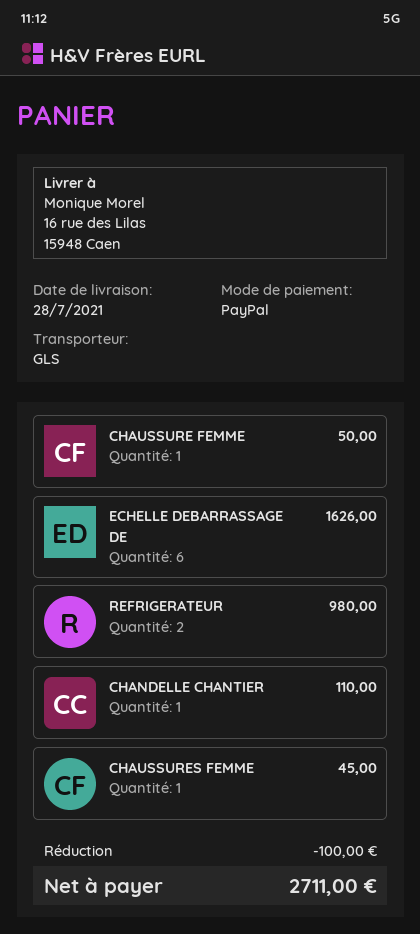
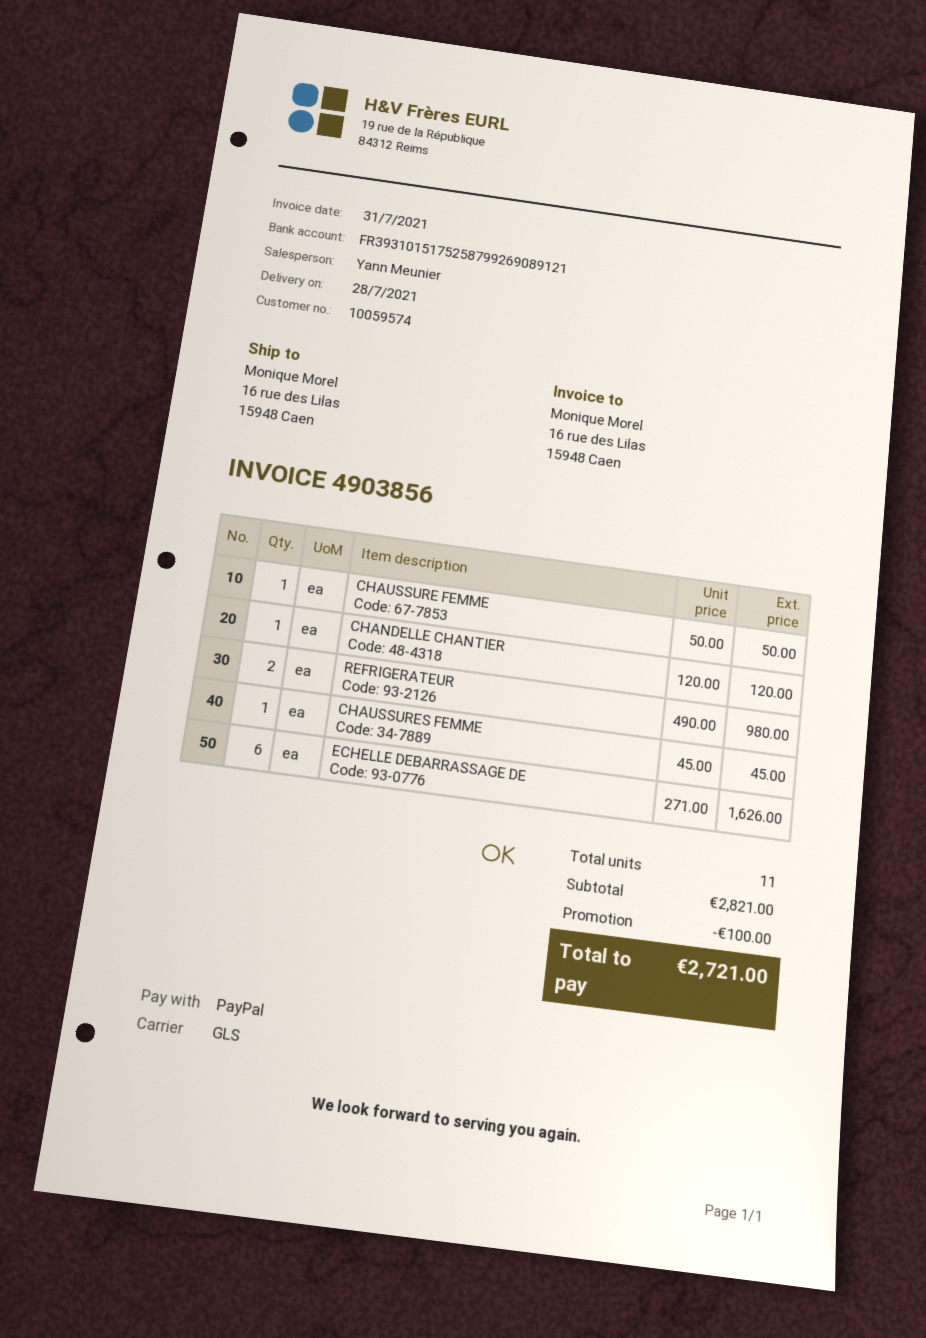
CHANDELLE CHANTIER: 1 for 110.00 -> 1 for 120.00
total: 2711.00 -> 2721.00

